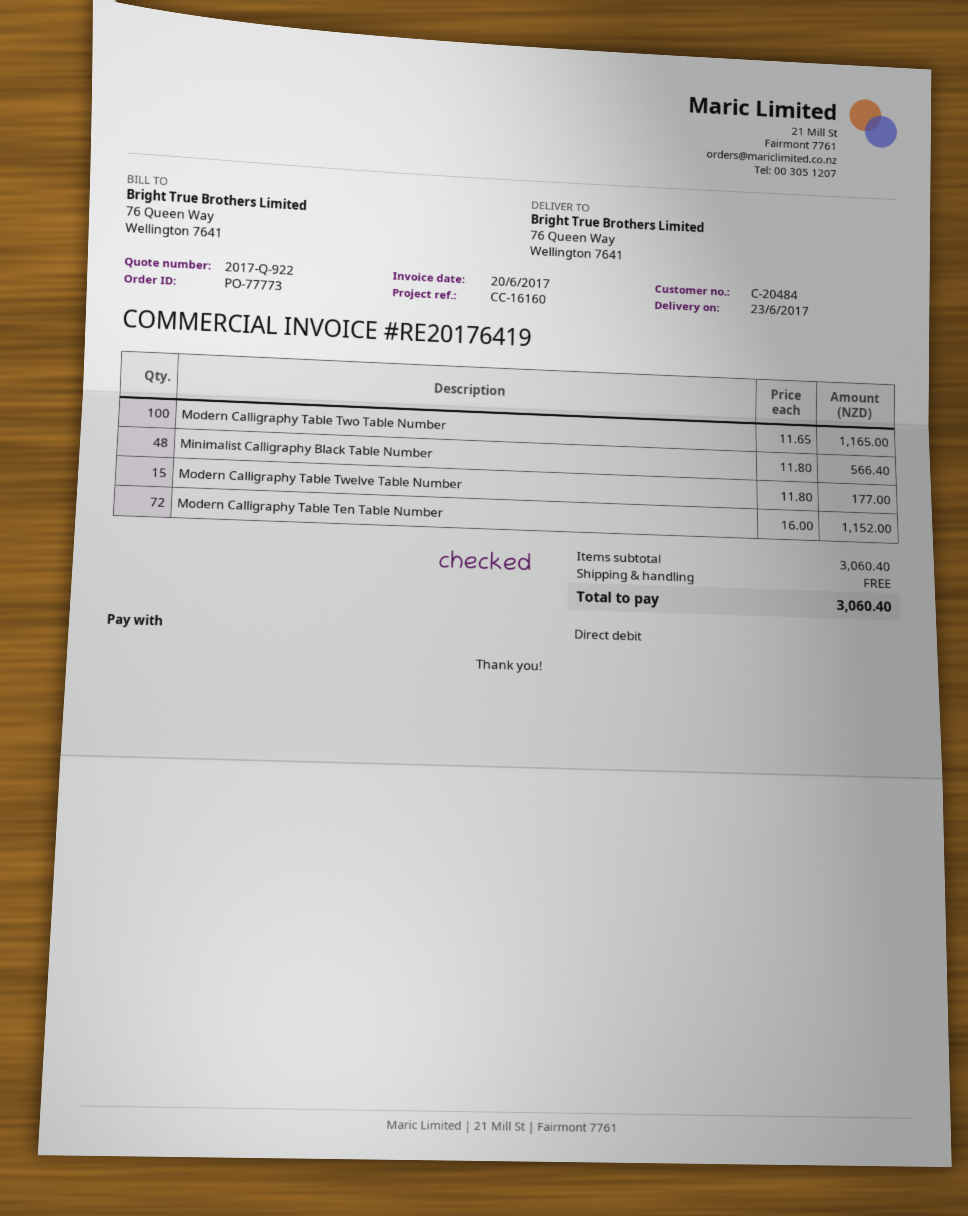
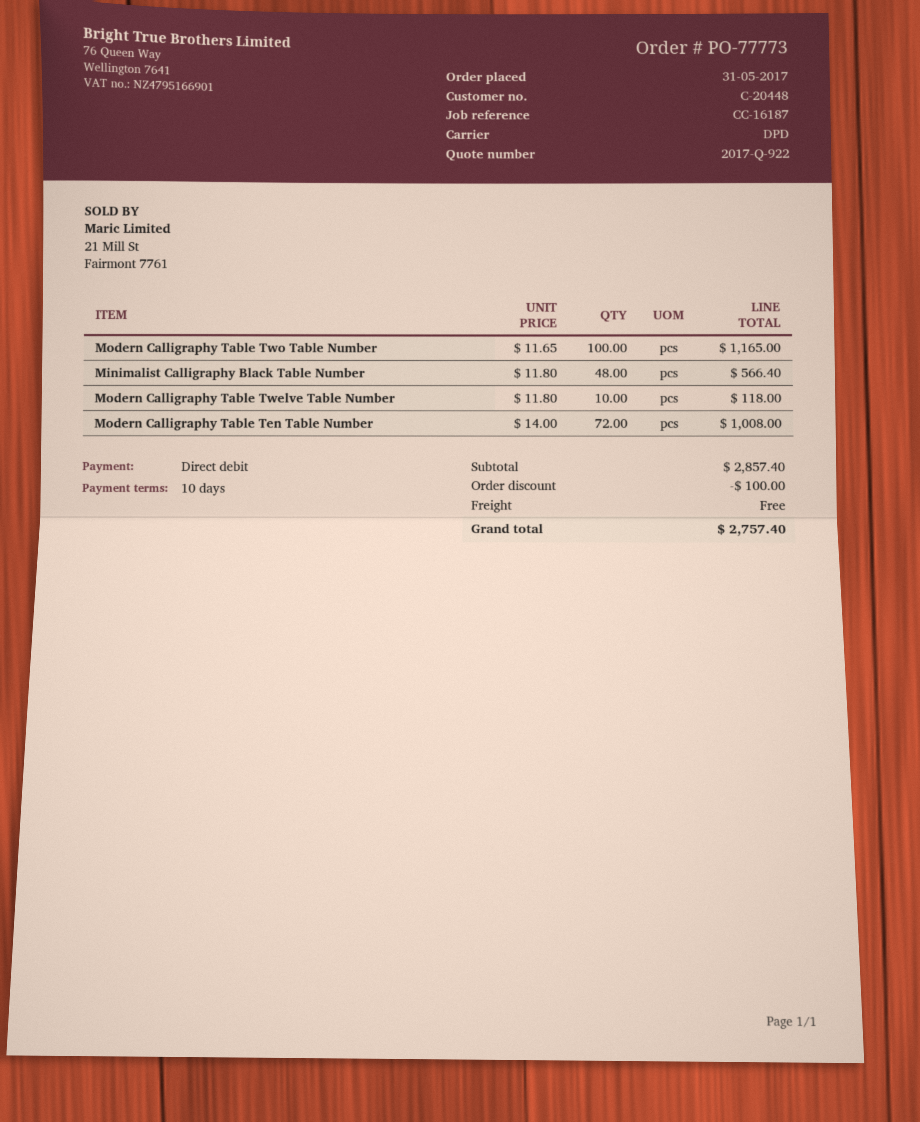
customer number: C-20484 -> C-20448
reference: CC-16160 -> CC-16187
Modern Calligraphy Table Twelve Table Number: 15 x 11.80 = 177.00 -> 10 x 11.80 = 118.00
Modern Calligraphy Table Ten Table Number: 72 x 16.00 = 1152.00 -> 72 x 14.00 = 1008.00
subtotal: 3060.40 -> 2857.40
discount: none -> 100.00
total: 3060.40 -> 2757.40

